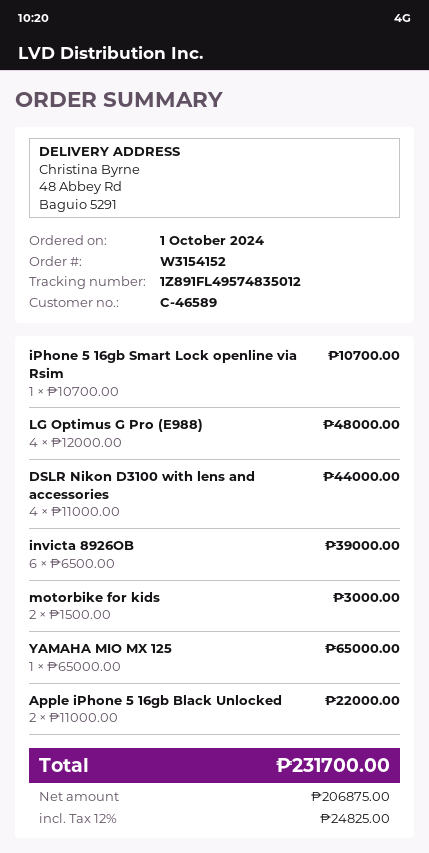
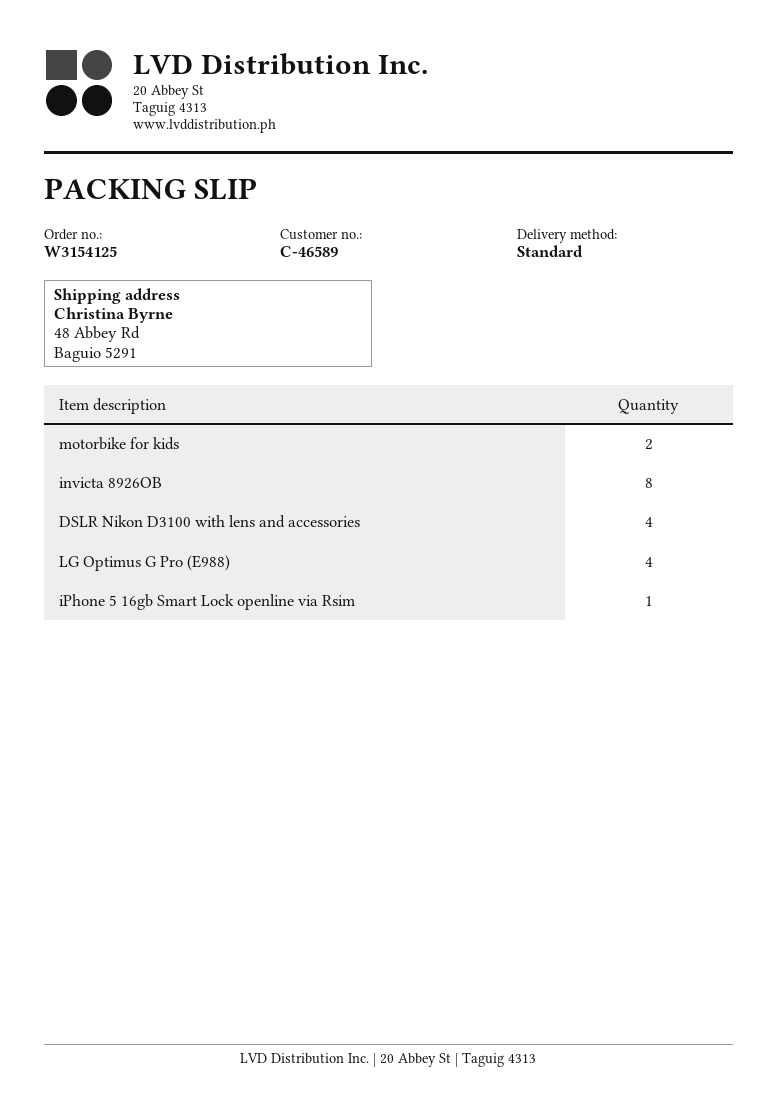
order number: W3154152 -> W3154125
invicta 8926OB: 6 -> 8
YAMAHA MIO MX 125: 1 -> none
Apple iPhone 5 16gb Black Unlocked: 2 -> none

